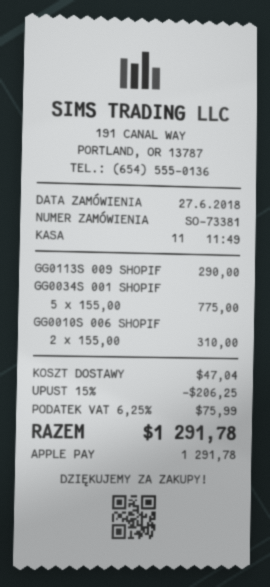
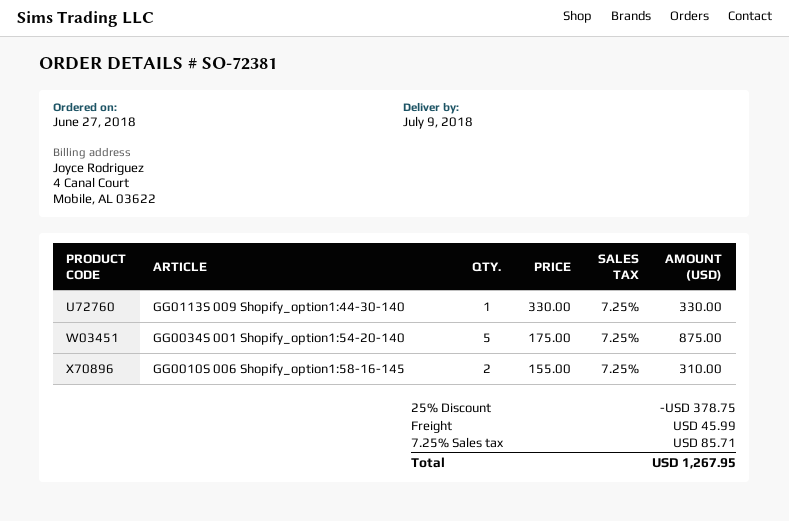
order number: SO-73381 -> SO-72381
GG0113S 009 SHOPIF: 1 x 290.00 = 290.00 -> 1 x 330.00 = 330.00
GG0034S 001 SHOPIF: 5 x 155.00 = 775.00 -> 5 x 175.00 = 875.00
discount: 15% = 206.25 -> 25% = 378.75
shipping: 47.04 -> 45.99
tax: 6.25% = 75.99 -> 7.25% = 85.71
total: 1291.78 -> 1267.95

